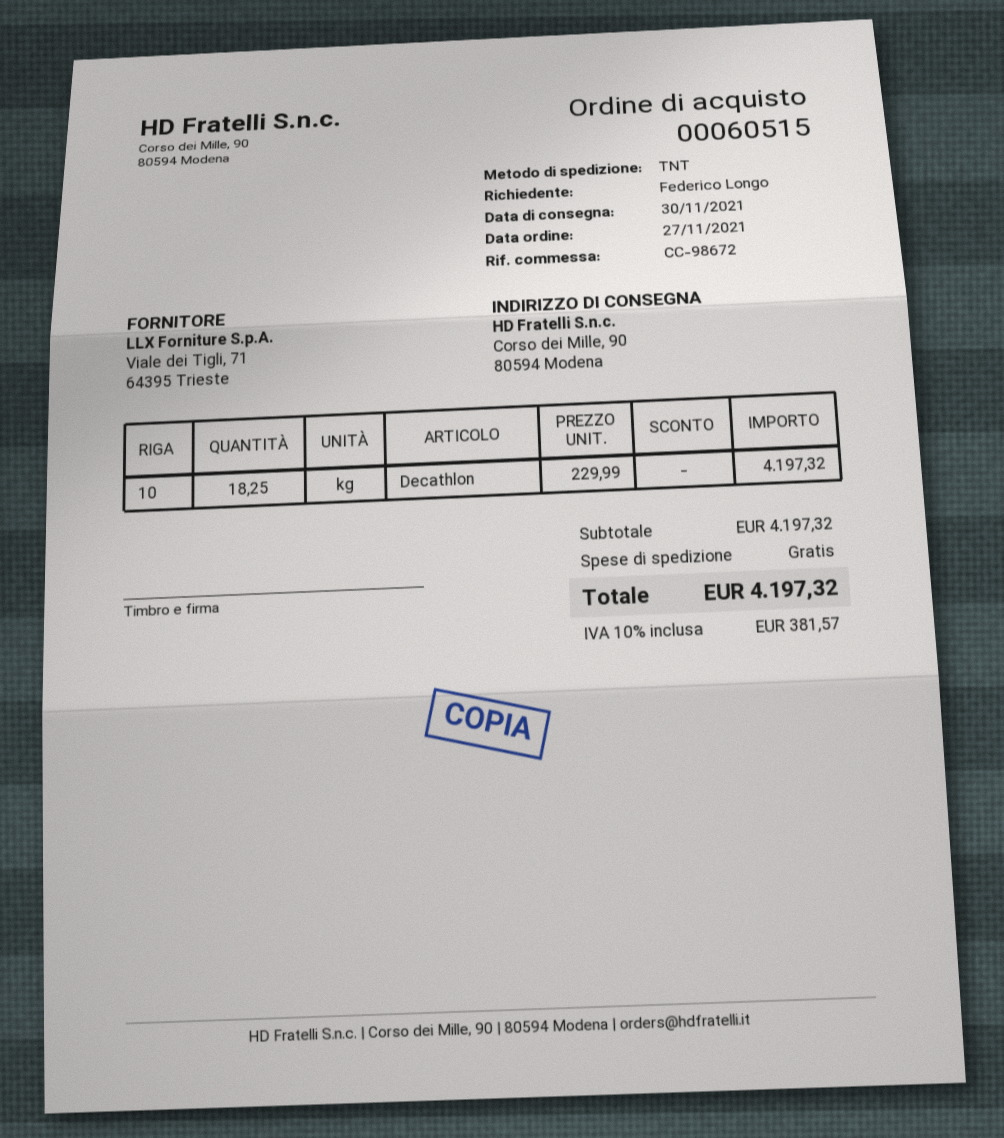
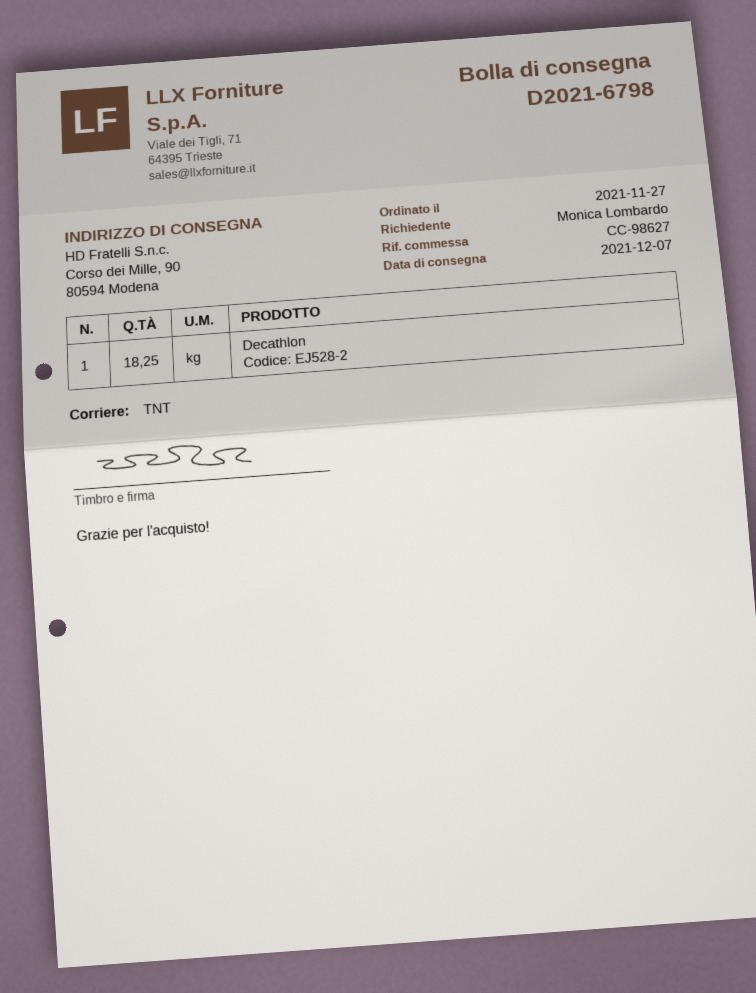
delivery date: 2021-11-30 -> 2021-12-07
reference: CC-98672 -> CC-98627
ordered by: Federico Longo -> Monica Lombardo

